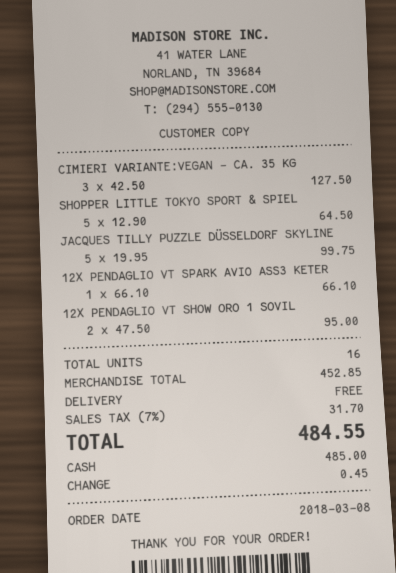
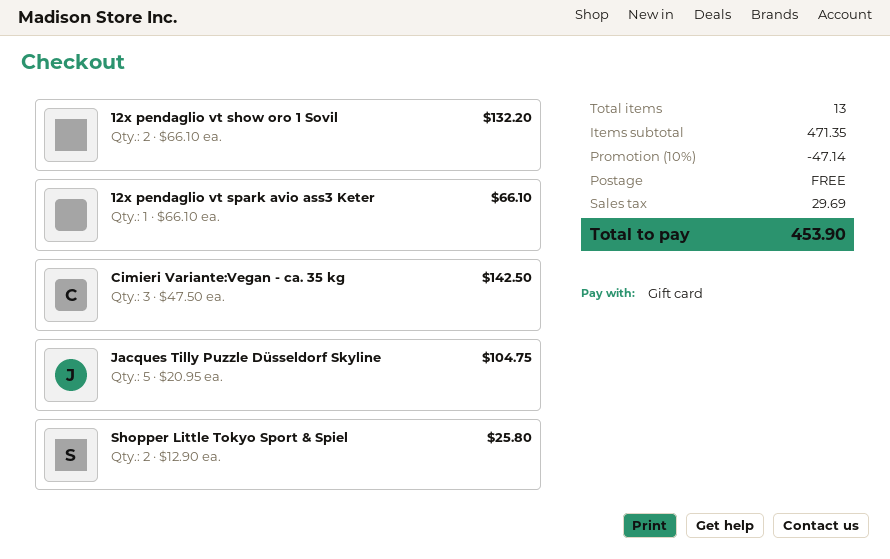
payment method: cash -> gift card
CIMIERI VARIANTE:VEGAN - CA. 35 KG: 3 x 42.50 = 127.50 -> 3 x 47.50 = 142.50
SHOPPER LITTLE TOKYO SPORT & SPIEL: 5 x 12.90 = 64.50 -> 2 x 12.90 = 25.80
JACQUES TILLY PUZZLE DÜSSELDORF SKYLINE: 5 x 19.95 = 99.75 -> 5 x 20.95 = 104.75
12X PENDAGLIO VT SHOW ORO 1 SOVIL: 2 x 47.50 = 95.00 -> 2 x 66.10 = 132.20
total quantity: 16 -> 13
subtotal: 452.85 -> 471.35
discount: none -> 10% = 47.14
tax: 31.70 -> 29.69
total: 484.55 -> 453.90

